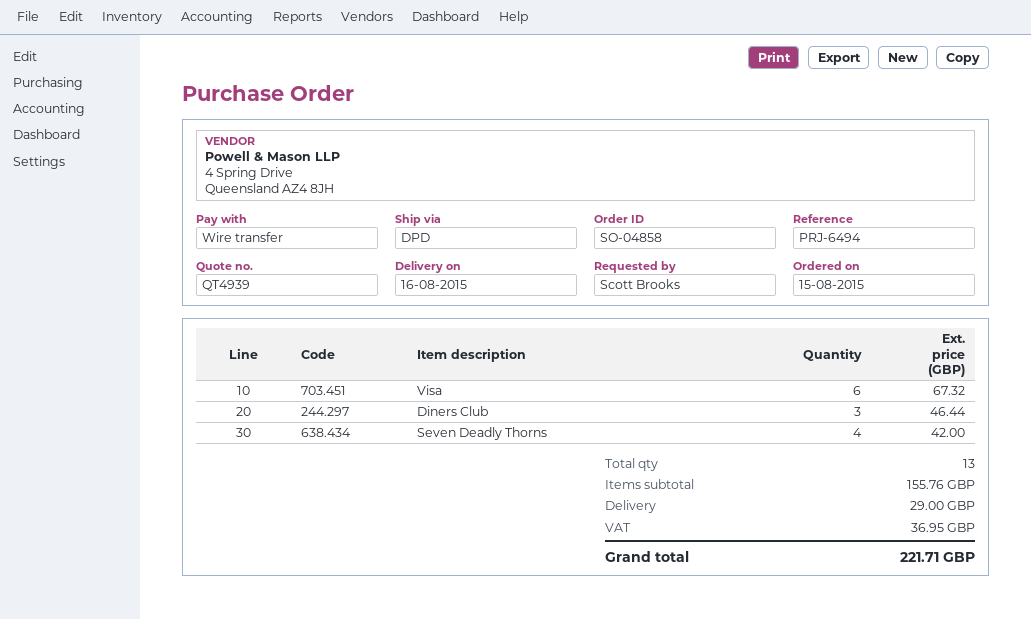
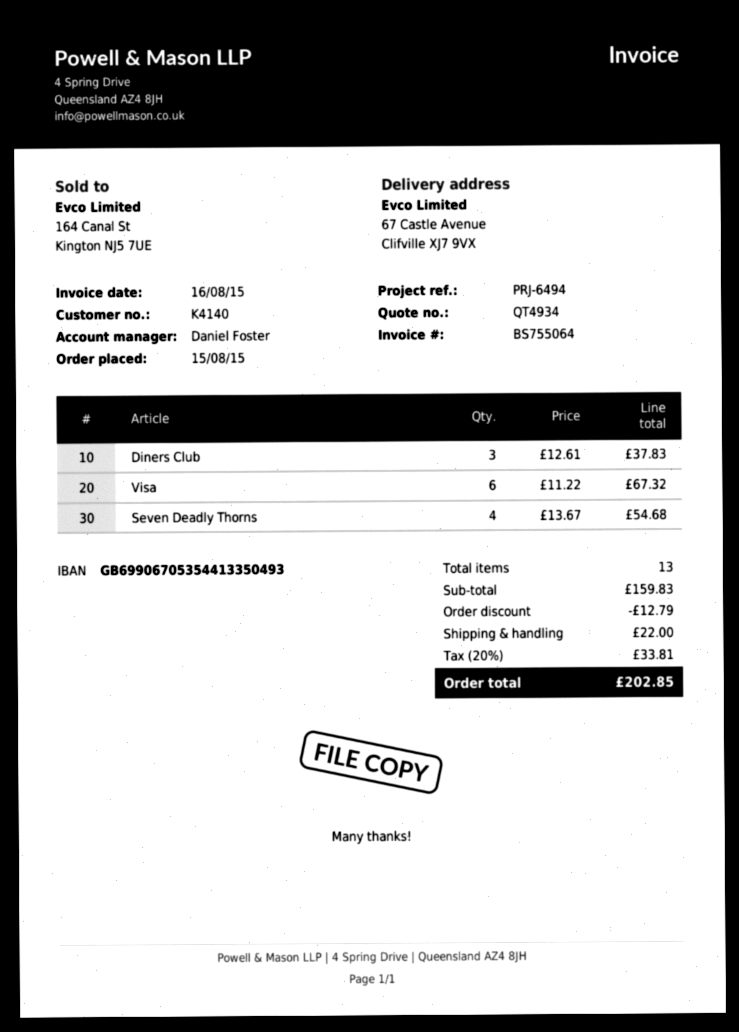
quote number: QT4939 -> QT4934
Diners Club: 3 for 46.44 -> 3 for 37.83
Seven Deadly Thorns: 4 for 42.00 -> 4 for 54.68
subtotal: 155.76 -> 159.83
discount: none -> 12.79
shipping: 29.00 -> 22.00
tax: 36.95 -> 33.81
total: 221.71 -> 202.85

